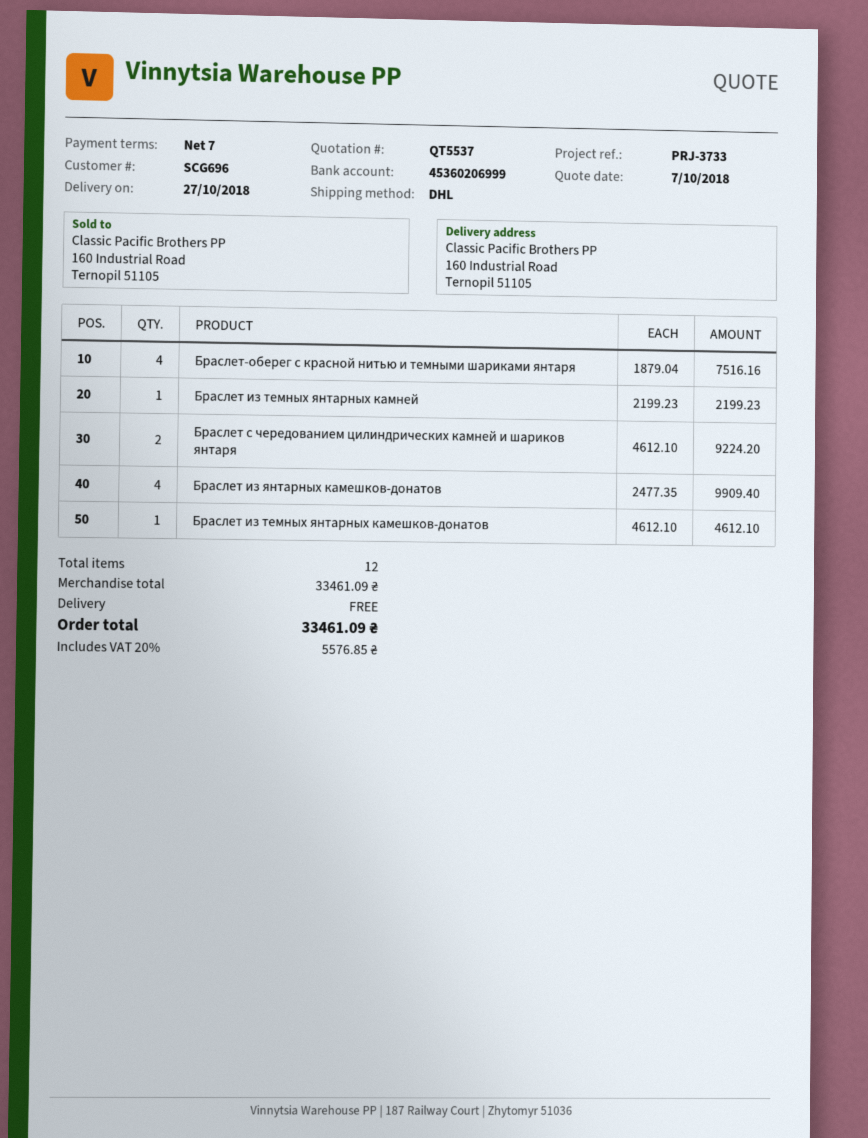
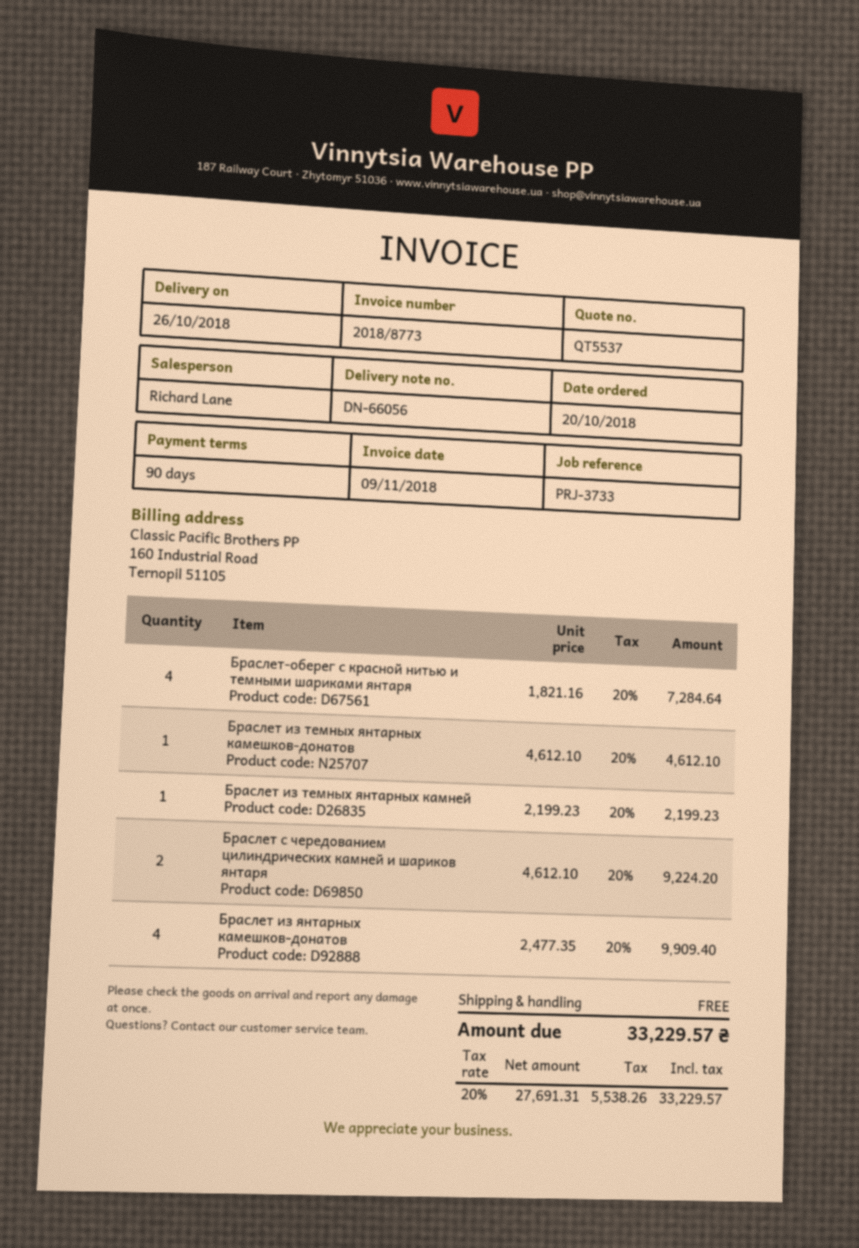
delivery date: 2018-10-27 -> 2018-10-26
payment terms: 7 days -> 90 days
Браслет-оберег с красной нитью и темными шариками янтаря: 4 x 1879.04 = 7516.16 -> 4 x 1821.16 = 7284.64
tax: 20% = 5576.85 -> 20% = 5538.26
total: 33461.09 -> 33229.57

